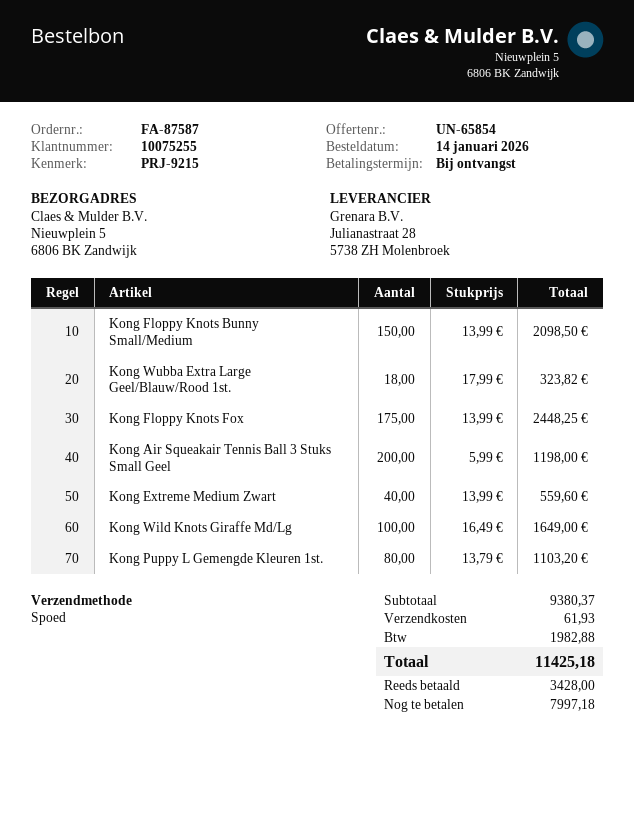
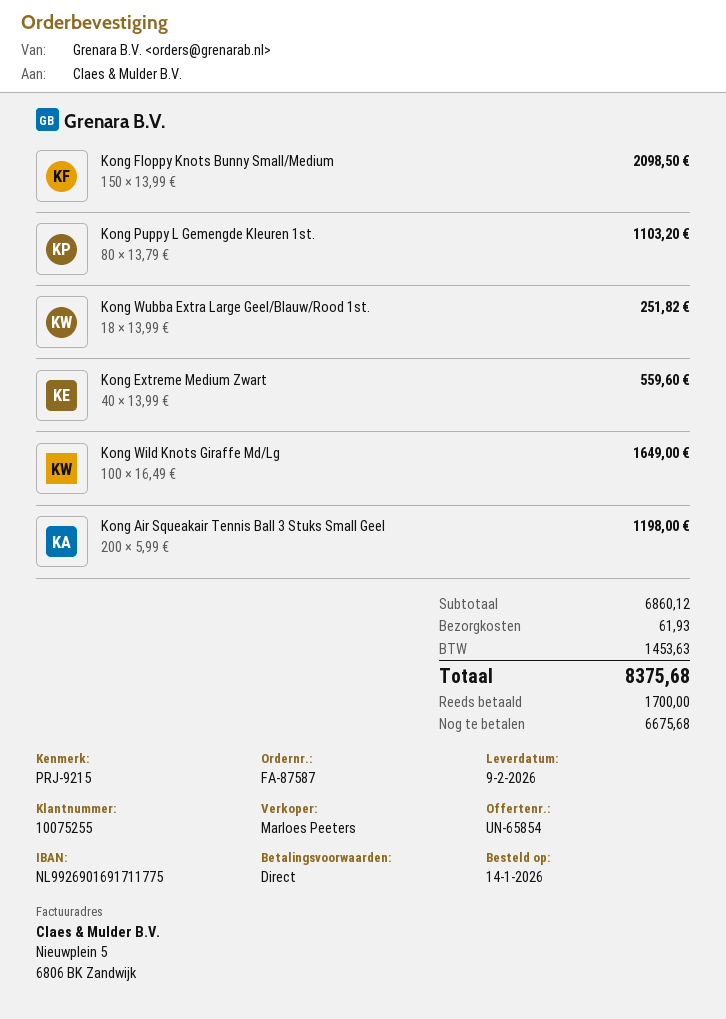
Kong Wubba Extra Large Geel/Blauw/Rood 1st.: 18 x 17.99 = 323.82 -> 18 x 13.99 = 251.82
Kong Floppy Knots Fox: 175 x 13.99 = 2448.25 -> none
subtotal: 9380.37 -> 6860.12
tax: 1982.88 -> 1453.63
total: 11425.18 -> 8375.68
deposit: 3428.00 -> 1700.00
balance: 7997.18 -> 6675.68

